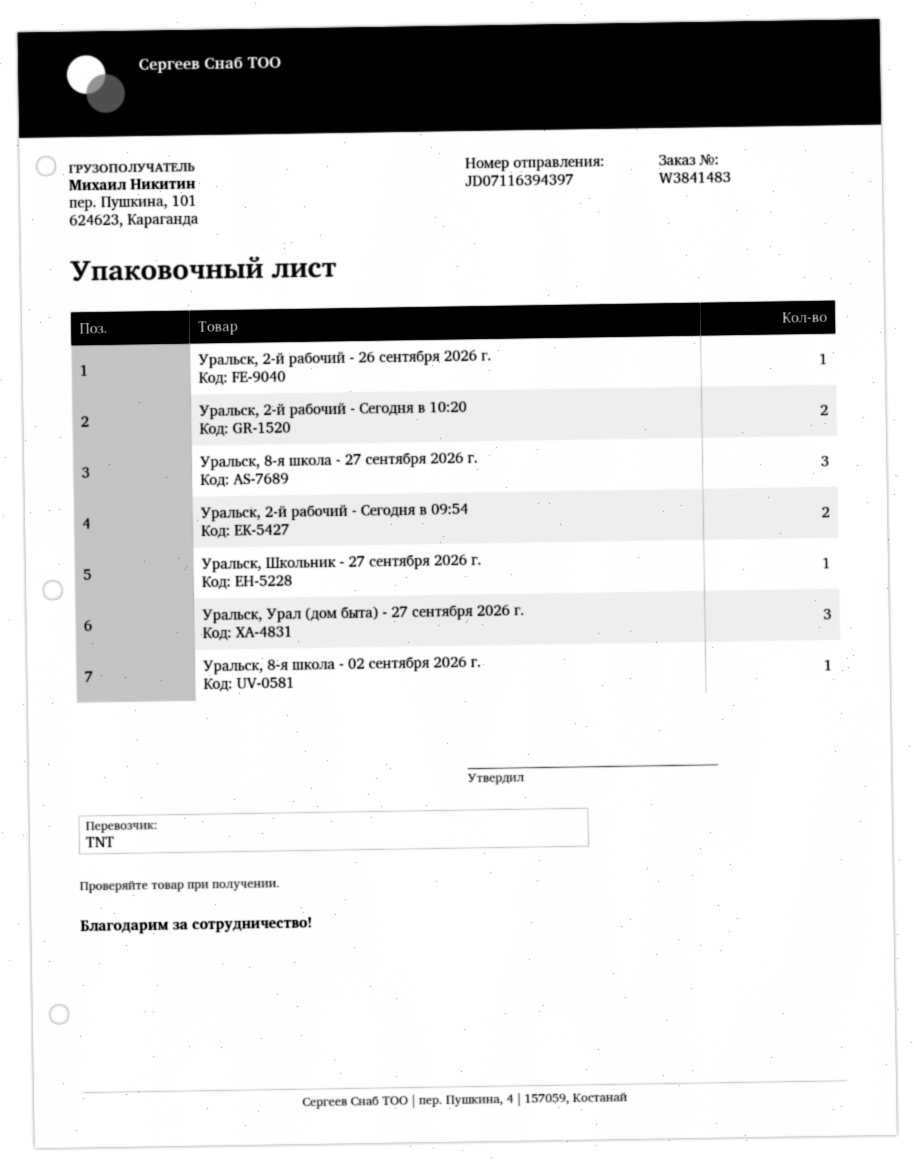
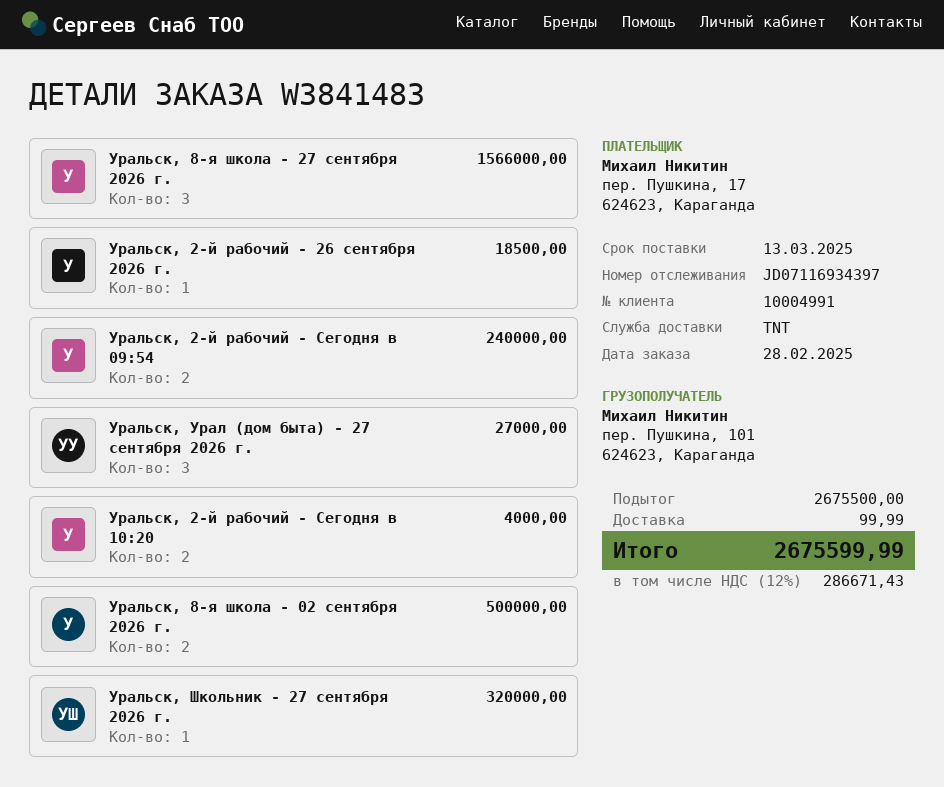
tracking number: JD07116394397 -> JD07116934397
Уральск, 8-я школа - 02 сентября 2026 г.: 1 -> 2

